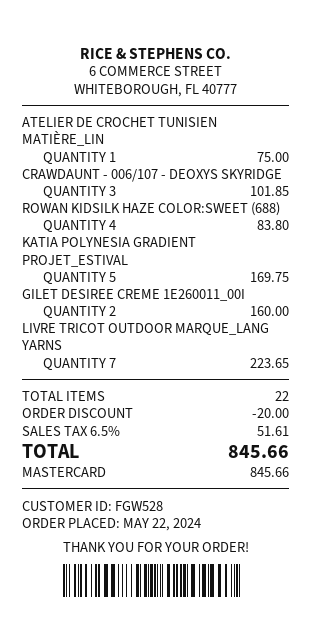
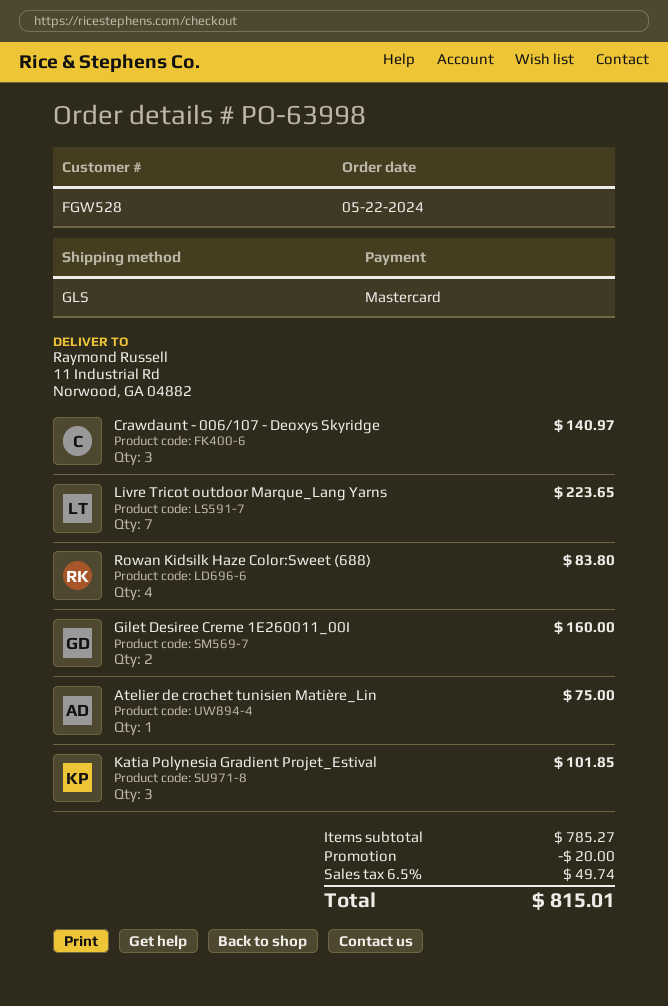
CRAWDAUNT - 006/107 - DEOXYS SKYRIDGE: 3 for 101.85 -> 3 for 140.97
KATIA POLYNESIA GRADIENT PROJET_ESTIVAL: 5 for 169.75 -> 3 for 101.85
tax: 6.5% = 51.61 -> 6.5% = 49.74
total: 845.66 -> 815.01

